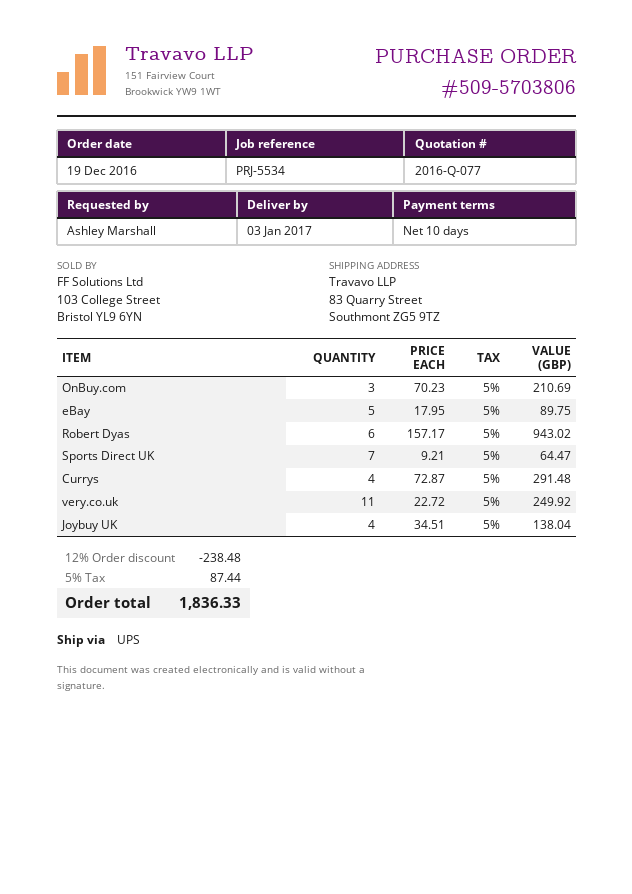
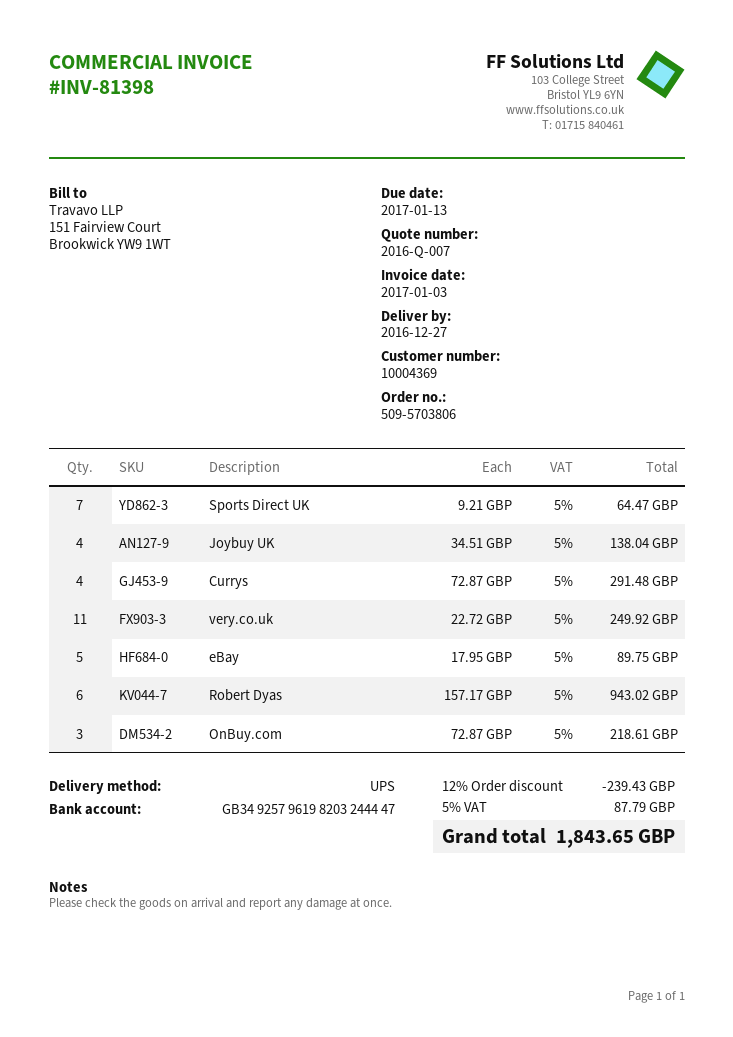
quote number: 2016-Q-077 -> 2016-Q-007
delivery date: 2017-01-03 -> 2016-12-27
OnBuy.com: 3 x 70.23 = 210.69 -> 3 x 72.87 = 218.61
discount: 12% = 238.48 -> 12% = 239.43
tax: 5% = 87.44 -> 5% = 87.79
total: 1836.33 -> 1843.65

